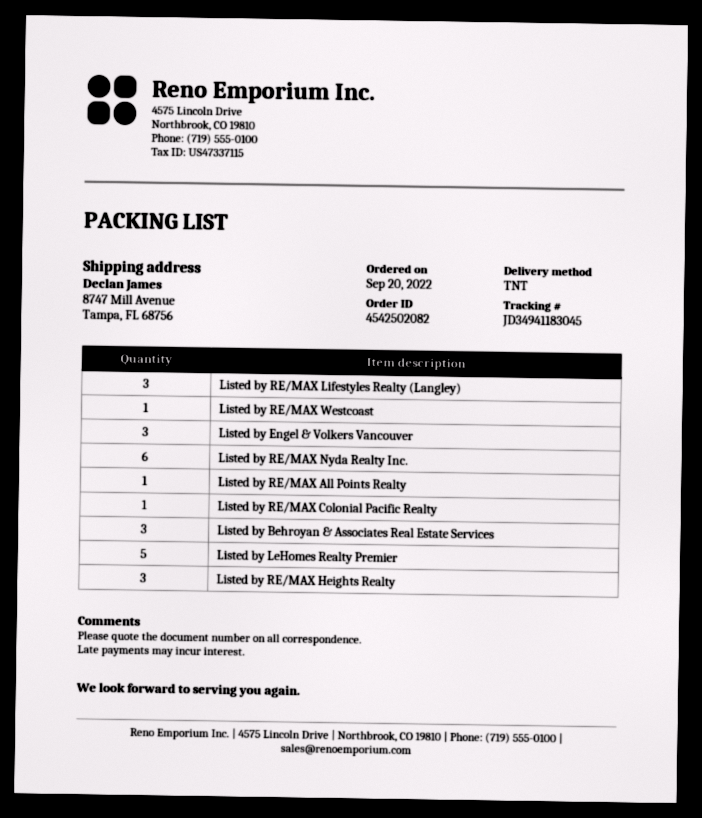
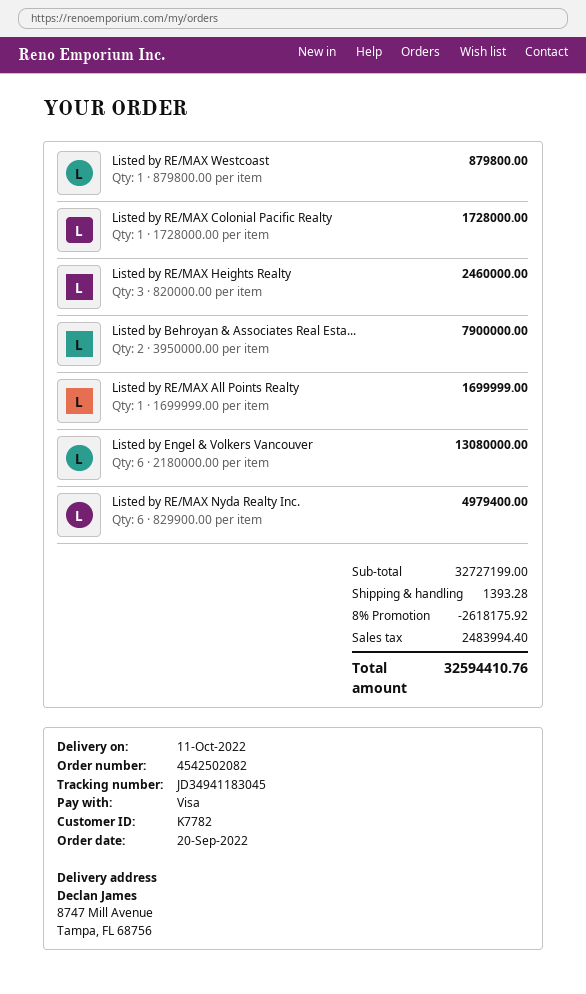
Listed by RE/MAX Lifestyles Realty (Langley): 3 -> none
Listed by Engel & Volkers Vancouver: 3 -> 6
Listed by Behroyan & Associates Real Estate Services: 3 -> 2
Listed by LeHomes Realty Premier: 5 -> none

